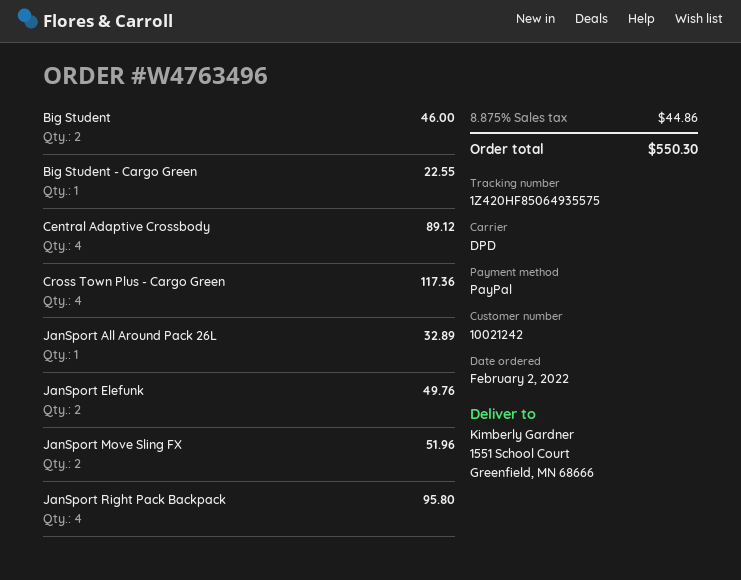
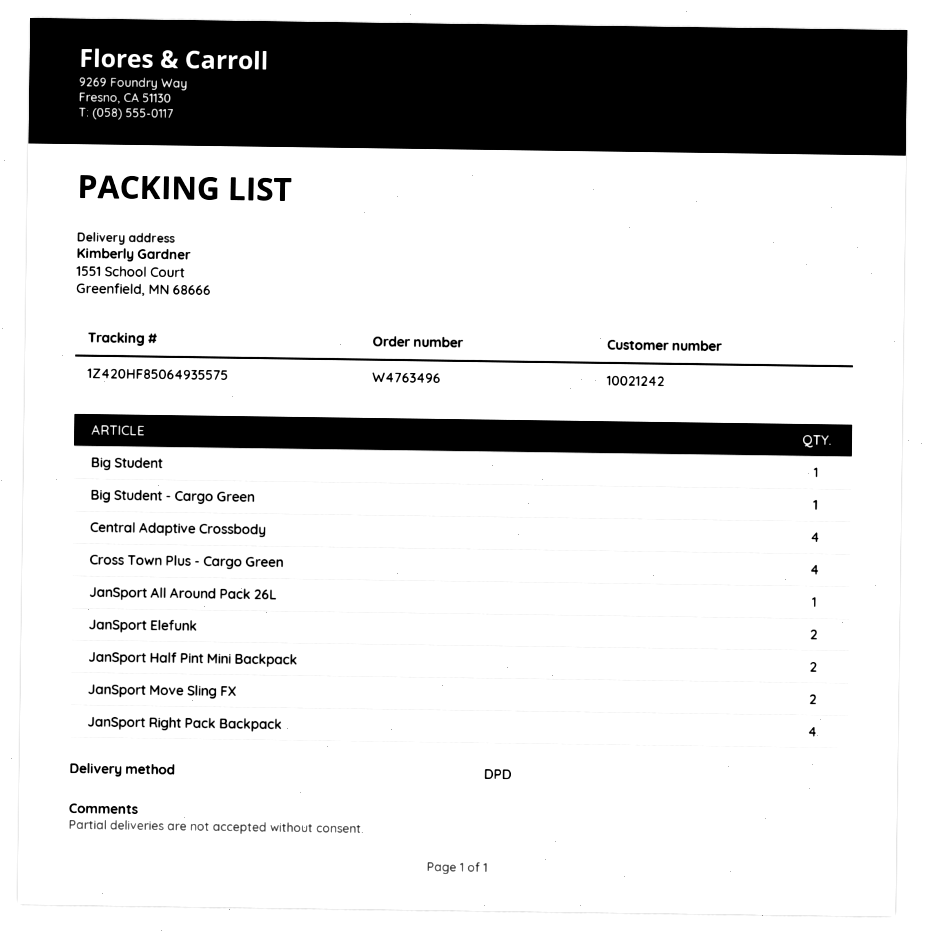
Big Student: 2 -> 1
JanSport Half Pint Mini Backpack: none -> 2

